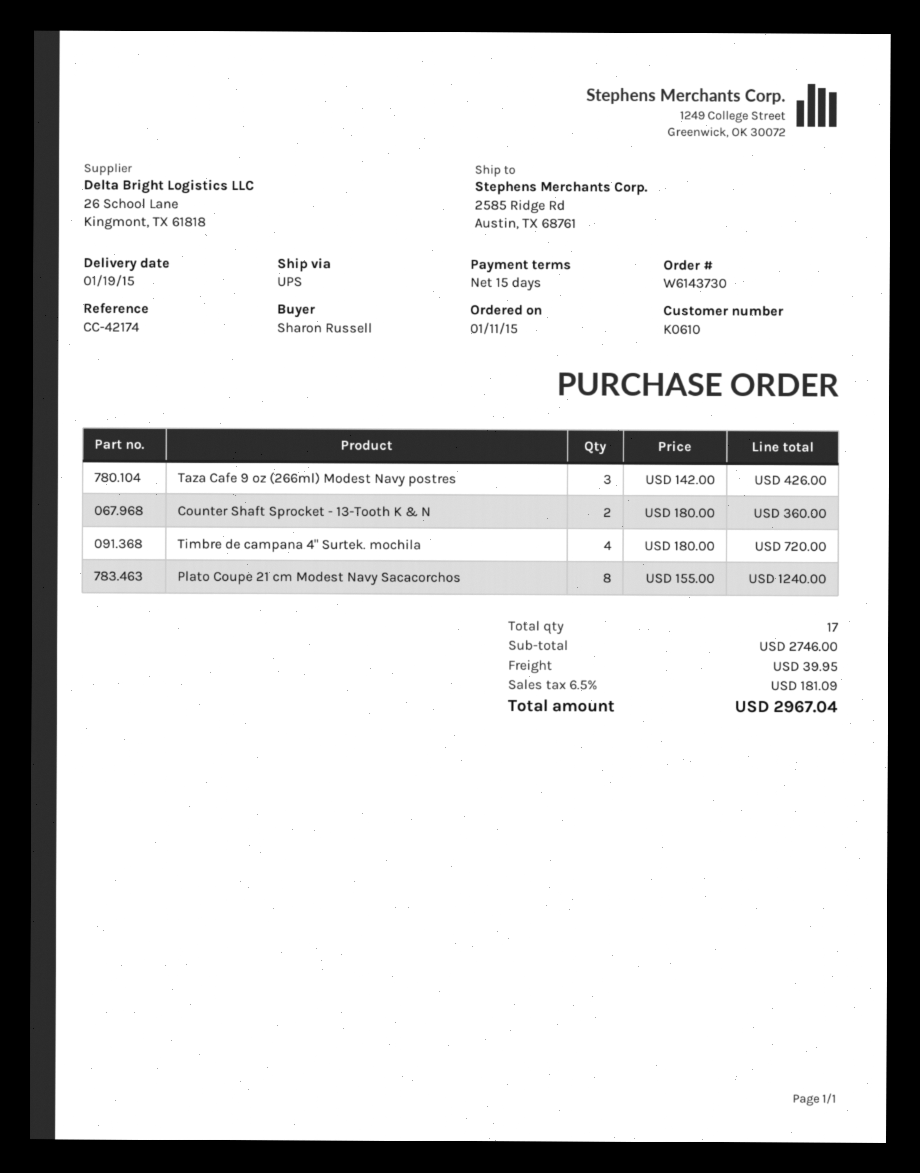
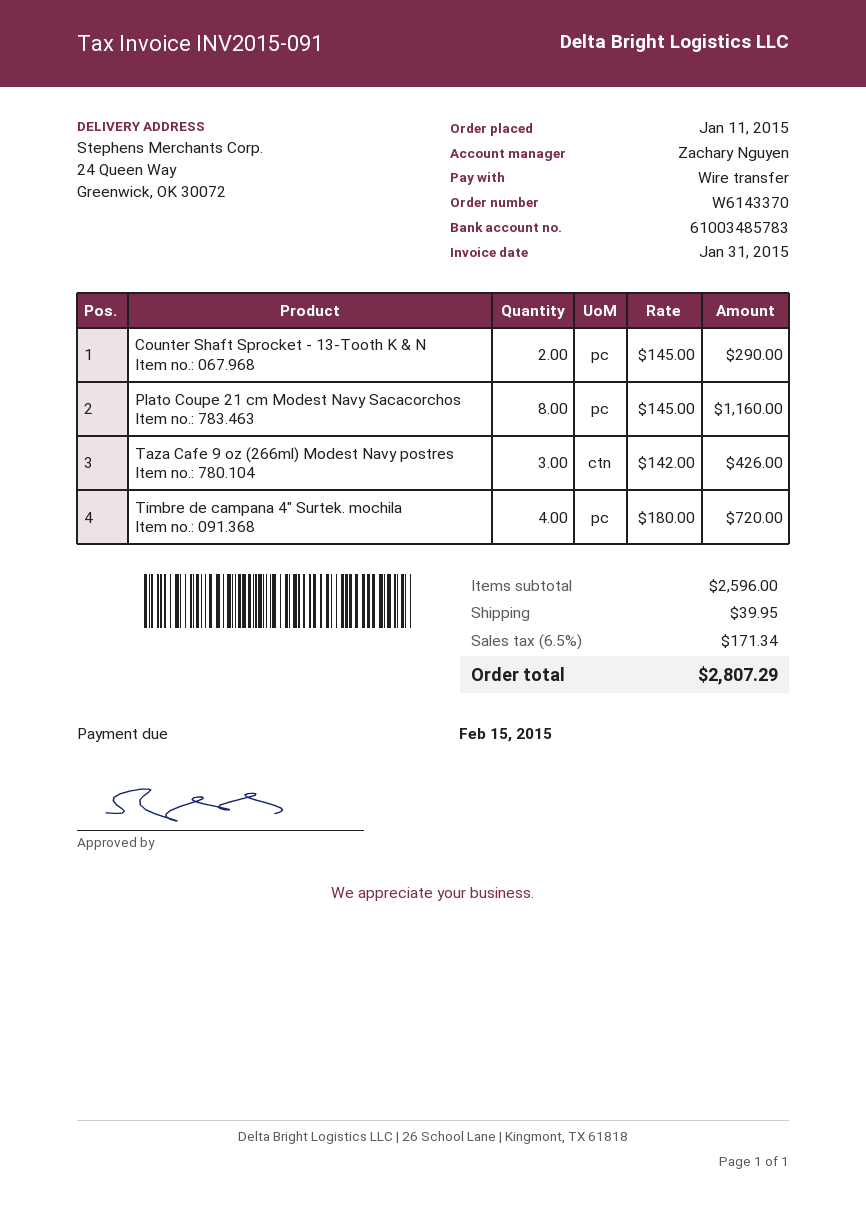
order number: W6143730 -> W6143370
ship to: 2585 Ridge Rd, Austin, TX 68761 -> 24 Queen Way, Greenwick, OK 30072
Counter Shaft Sprocket - 13-Tooth K & N: 2 x 180.00 = 360.00 -> 2 x 145.00 = 290.00
Plato Coupe 21 cm Modest Navy Sacacorchos: 8 x 155.00 = 1240.00 -> 8 x 145.00 = 1160.00
subtotal: 2746.00 -> 2596.00
tax: 6.5% = 181.09 -> 6.5% = 171.34
total: 2967.04 -> 2807.29

